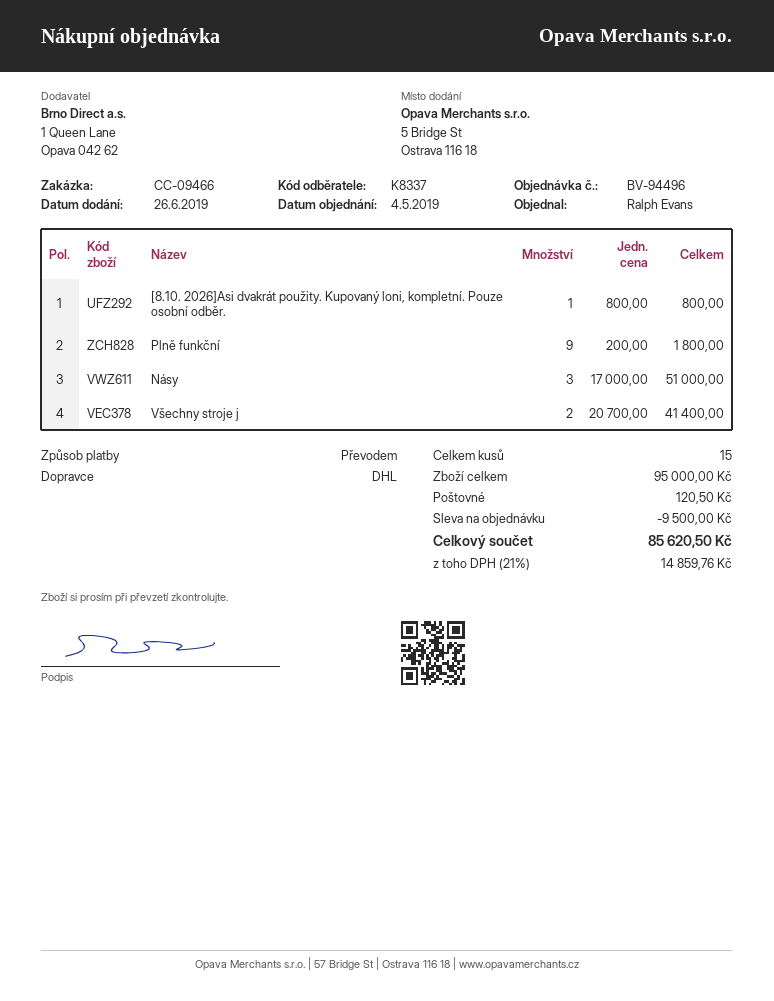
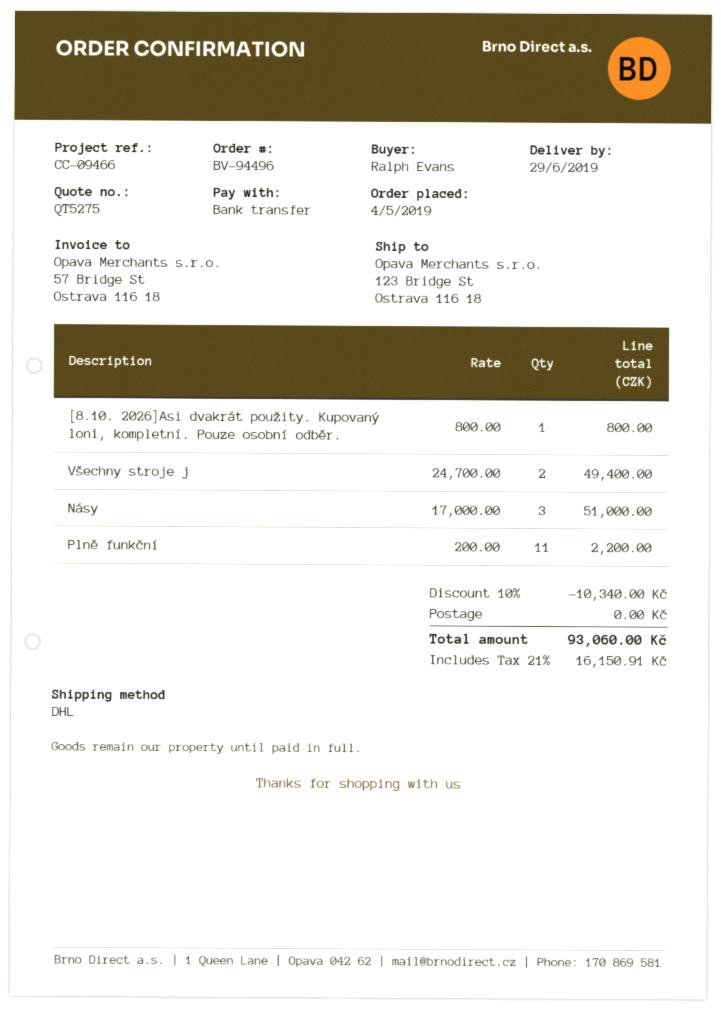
delivery date: 2019-06-26 -> 2019-06-29
ship to: 5 Bridge St, Ostrava 116 18 -> 123 Bridge St, Ostrava 116 18
Plně funkční: 9 x 200.00 = 1800.00 -> 11 x 200.00 = 2200.00
Všechny stroje j: 2 x 20700.00 = 41400.00 -> 2 x 24700.00 = 49400.00
discount: 9500.00 -> 10340.00
shipping: 120.50 -> 0.00
tax: 21% = 14859.76 -> 21% = 16150.91
total: 85620.50 -> 93060.00

